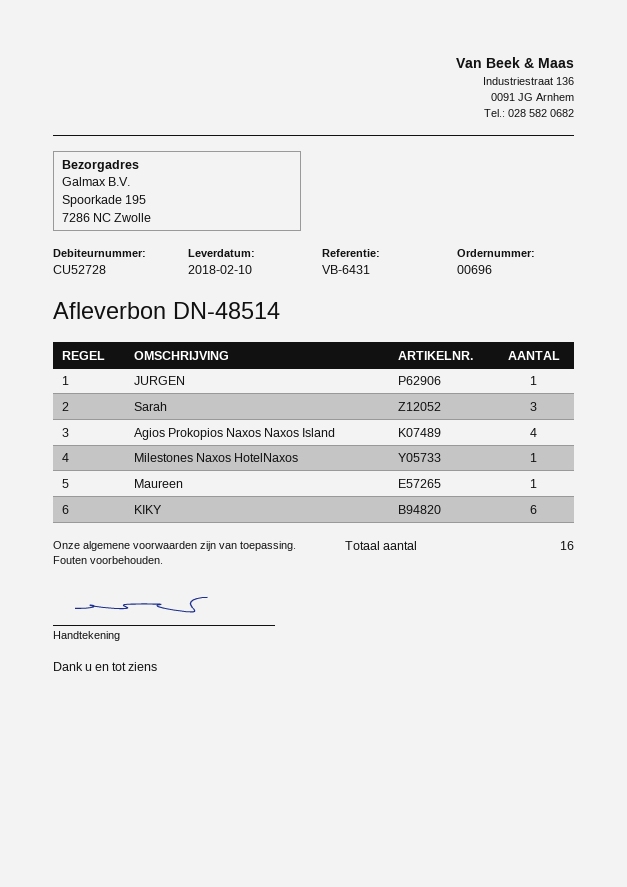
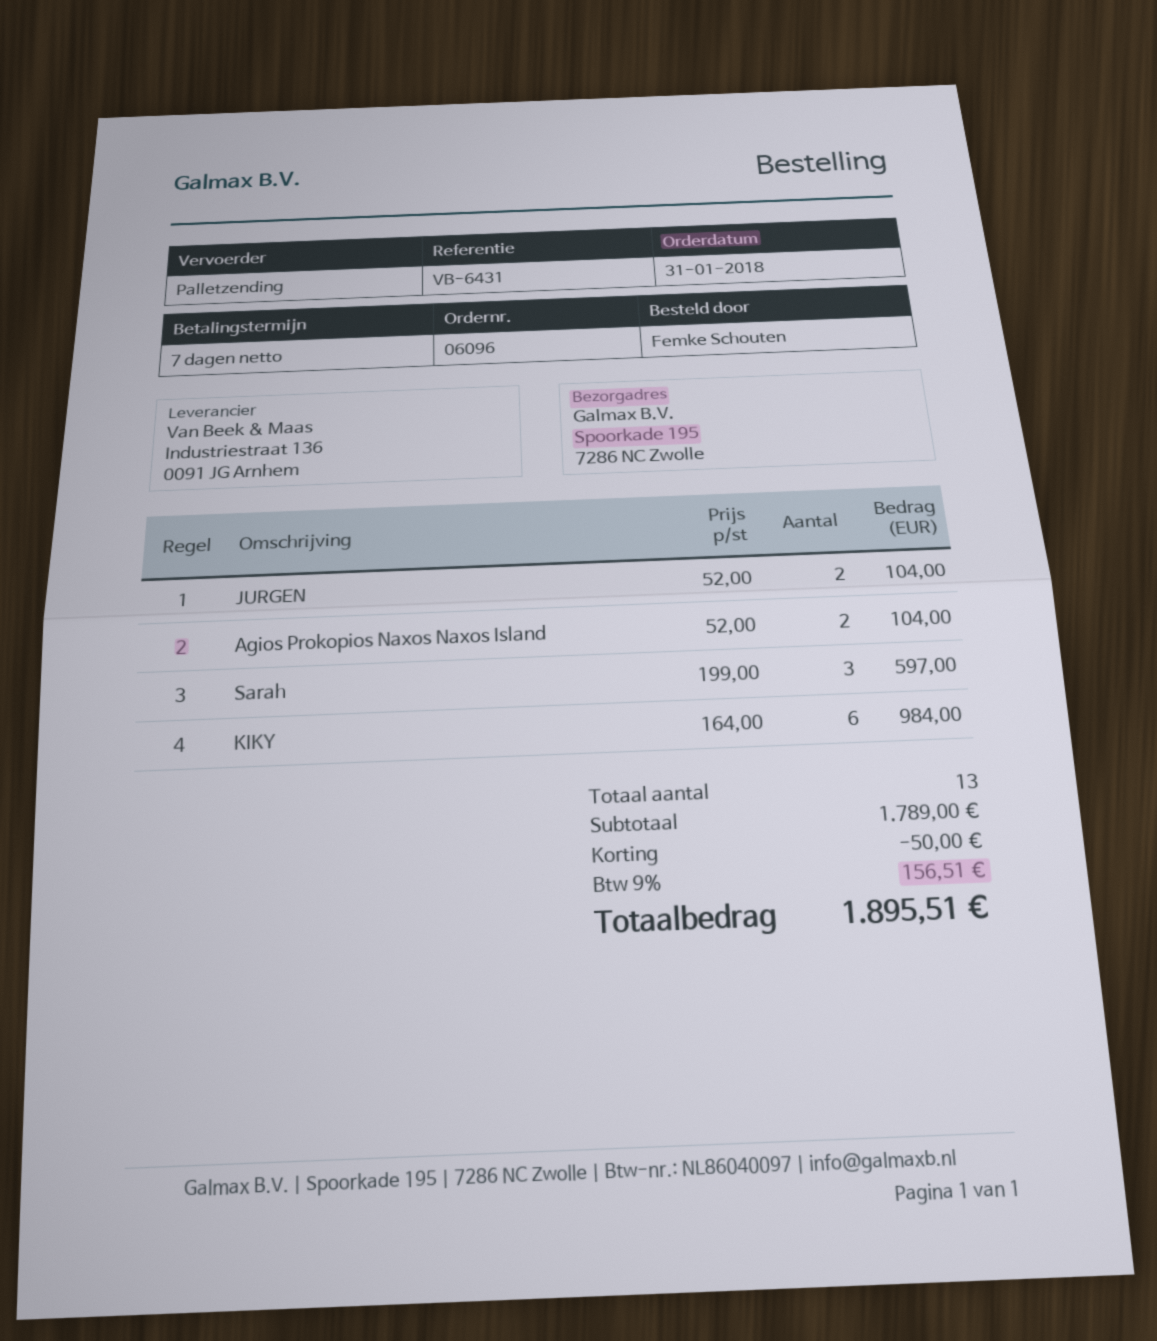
order number: 00696 -> 06096
JURGEN: 1 -> 2
Agios Prokopios Naxos Naxos Island: 4 -> 2
Milestones Naxos HotelNaxos: 1 -> none
Maureen: 1 -> none
total quantity: 16 -> 13

